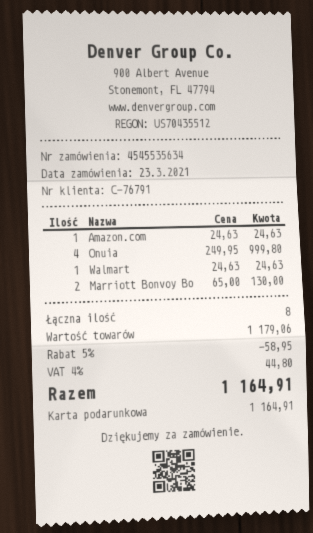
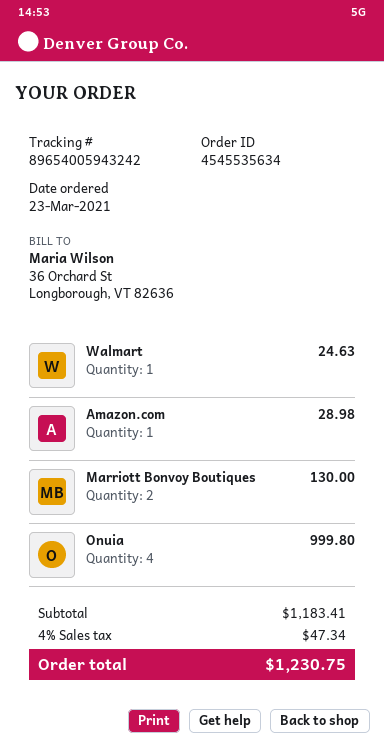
Amazon.com: 1 for 24.63 -> 1 for 28.98
subtotal: 1179.06 -> 1183.41
discount: 5% = 58.95 -> none
tax: 4% = 44.80 -> 4% = 47.34
total: 1164.91 -> 1230.75

